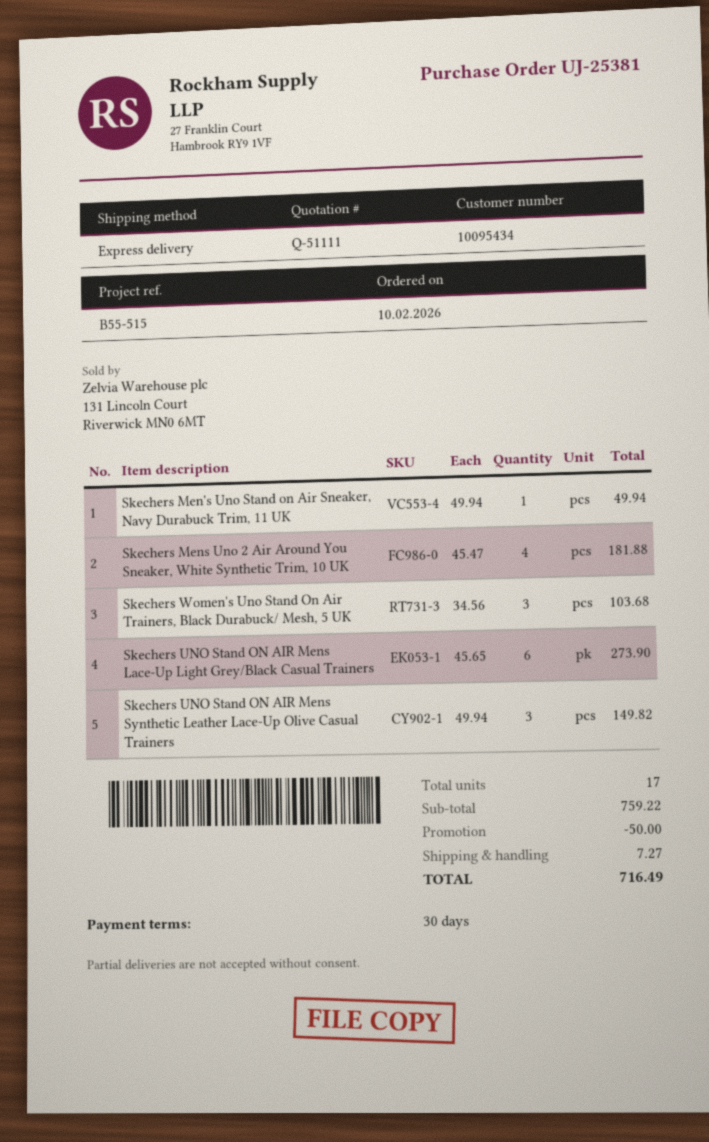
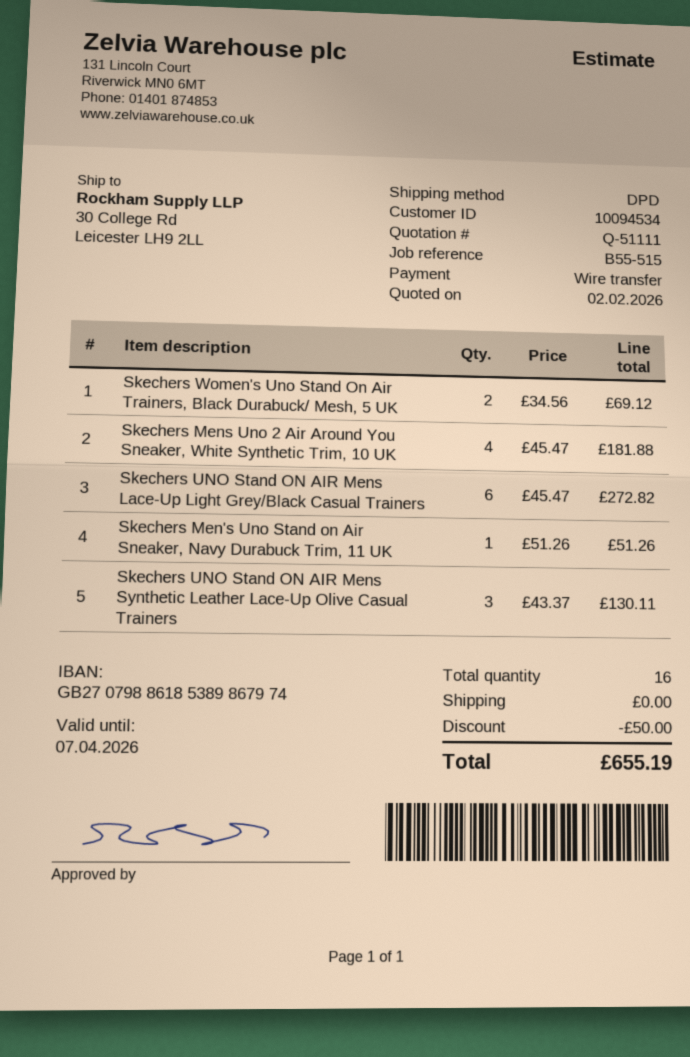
customer number: 10095434 -> 10094534
shipping method: express -> DPD
Skechers Men's Uno Stand on Air Sneaker, Navy Durabuck Trim, 11 UK: 1 x 49.94 = 49.94 -> 1 x 51.26 = 51.26
Skechers Women's Uno Stand On Air Trainers, Black Durabuck/ Mesh, 5 UK: 3 x 34.56 = 103.68 -> 2 x 34.56 = 69.12
Skechers UNO Stand ON AIR Mens Lace-Up Light Grey/Black Casual Trainers: 6 x 45.65 = 273.90 -> 6 x 45.47 = 272.82
Skechers UNO Stand ON AIR Mens Synthetic Leather Lace-Up Olive Casual Trainers: 3 x 49.94 = 149.82 -> 3 x 43.37 = 130.11
total quantity: 17 -> 16
shipping: 7.27 -> 0.00
total: 716.49 -> 655.19

